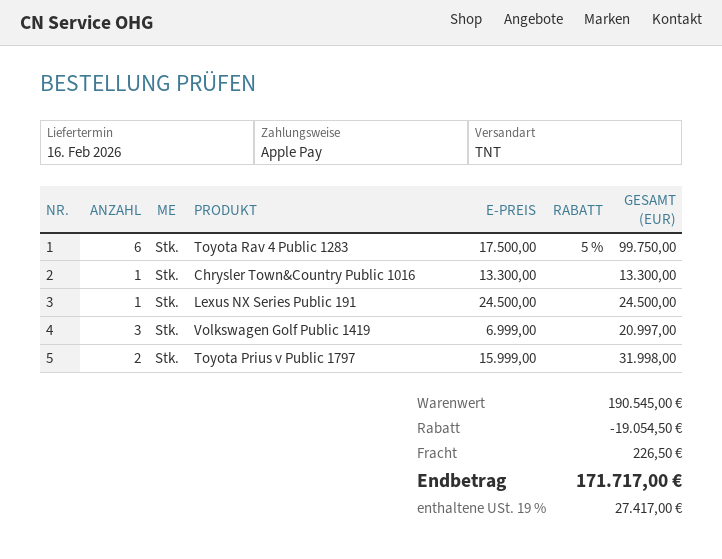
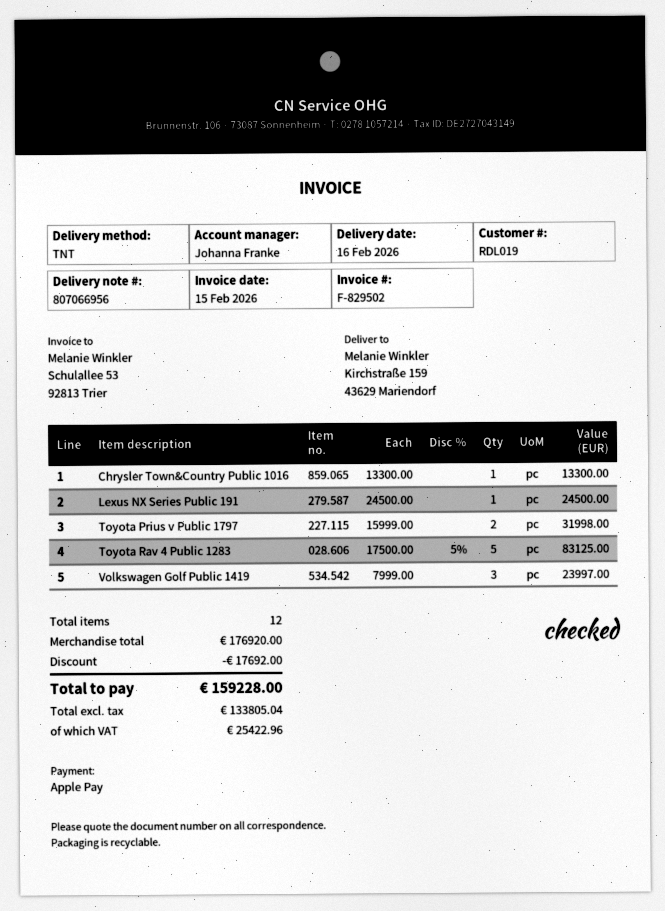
Toyota Rav 4 Public 1283: 6 x 17500.00 - 5% = 99750.00 -> 5 x 17500.00 - 5% = 83125.00
Volkswagen Golf Public 1419: 3 x 6999.00 = 20997.00 -> 3 x 7999.00 = 23997.00
subtotal: 190545.00 -> 176920.00
discount: 19054.50 -> 17692.00
shipping: 226.50 -> none
tax: 27417.00 -> 25422.96
total: 171717.00 -> 159228.00

